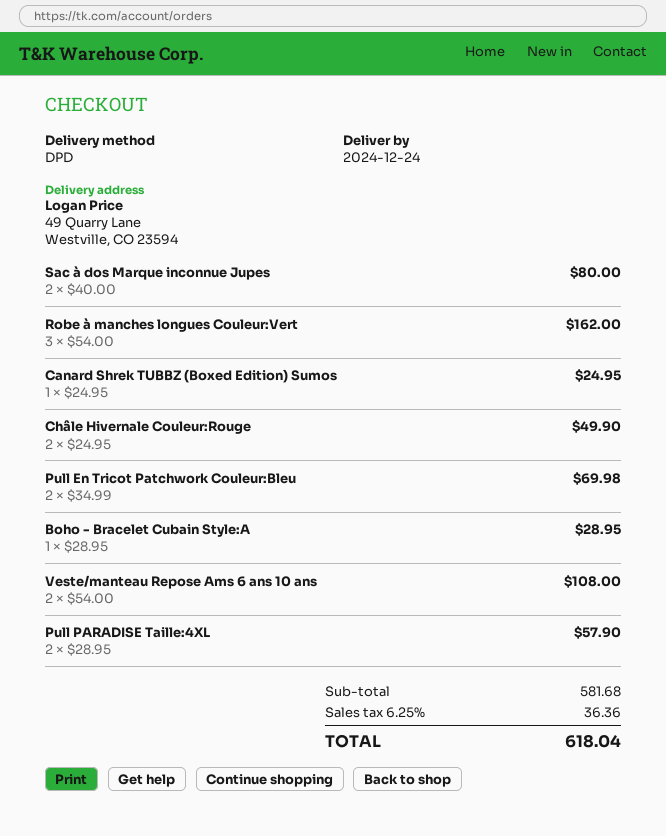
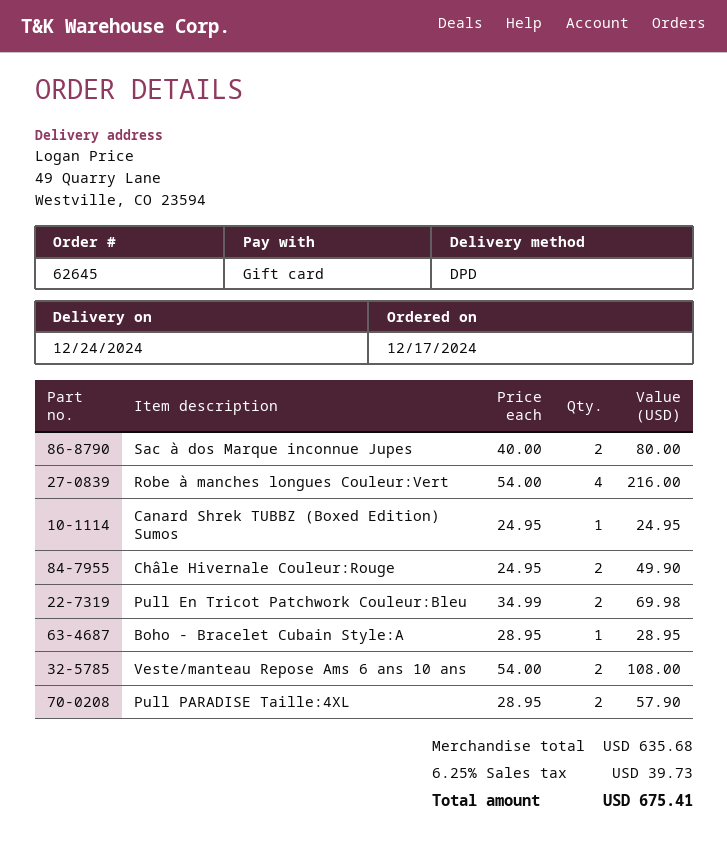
Robe à manches longues Couleur:Vert: 3 x 54.00 = 162.00 -> 4 x 54.00 = 216.00
subtotal: 581.68 -> 635.68
tax: 6.25% = 36.36 -> 6.25% = 39.73
total: 618.04 -> 675.41

